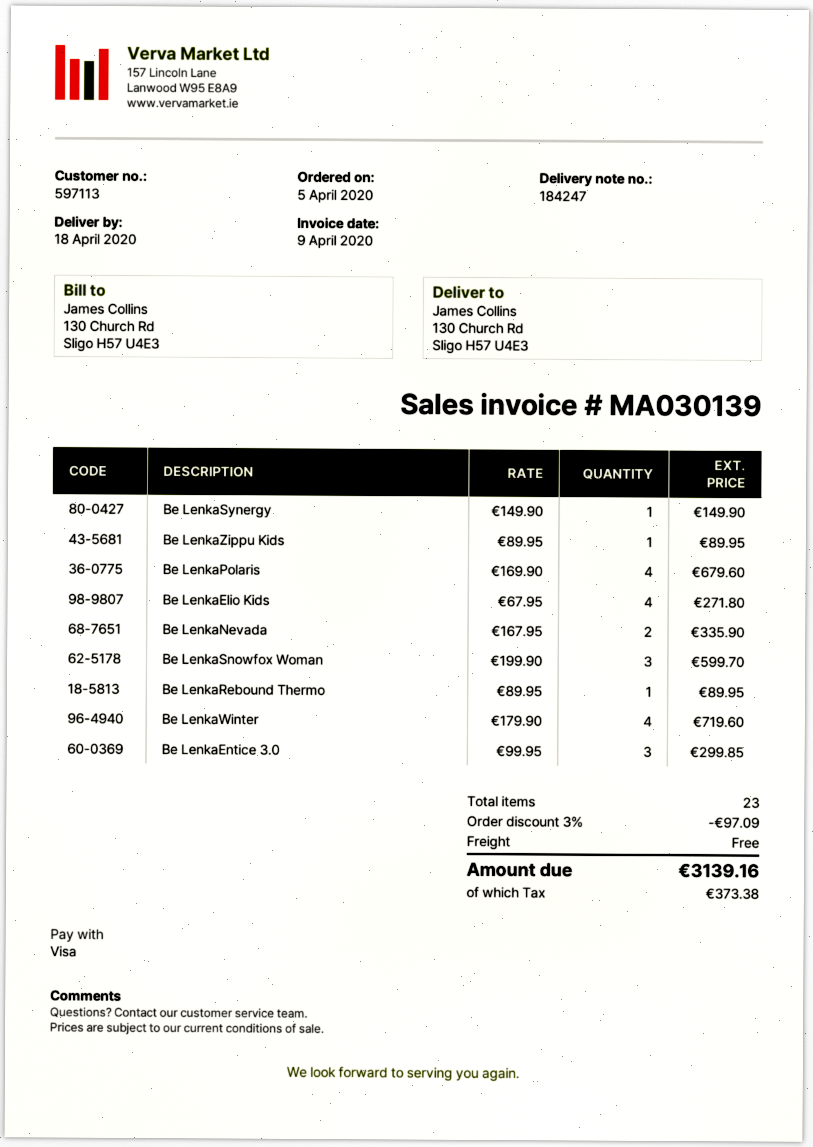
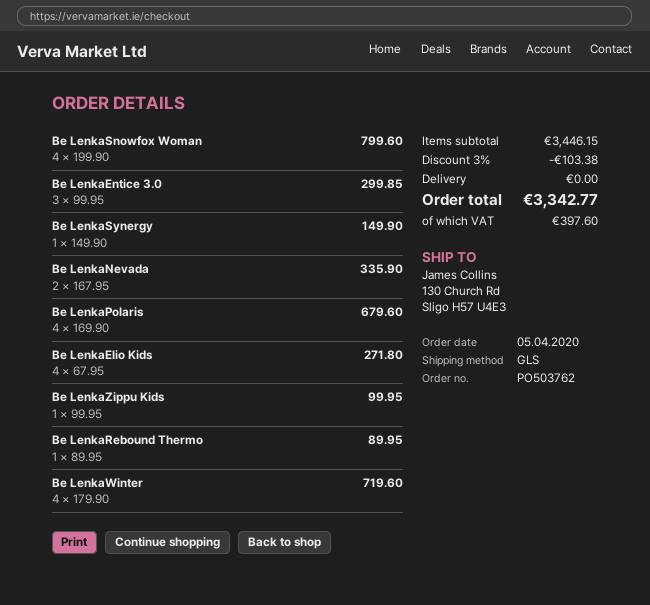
Be LenkaZippu Kids: 1 x 89.95 = 89.95 -> 1 x 99.95 = 99.95
Be LenkaSnowfox Woman: 3 x 199.90 = 599.70 -> 4 x 199.90 = 799.60
discount: 3% = 97.09 -> 3% = 103.38
tax: 373.38 -> 397.60
total: 3139.16 -> 3342.77

